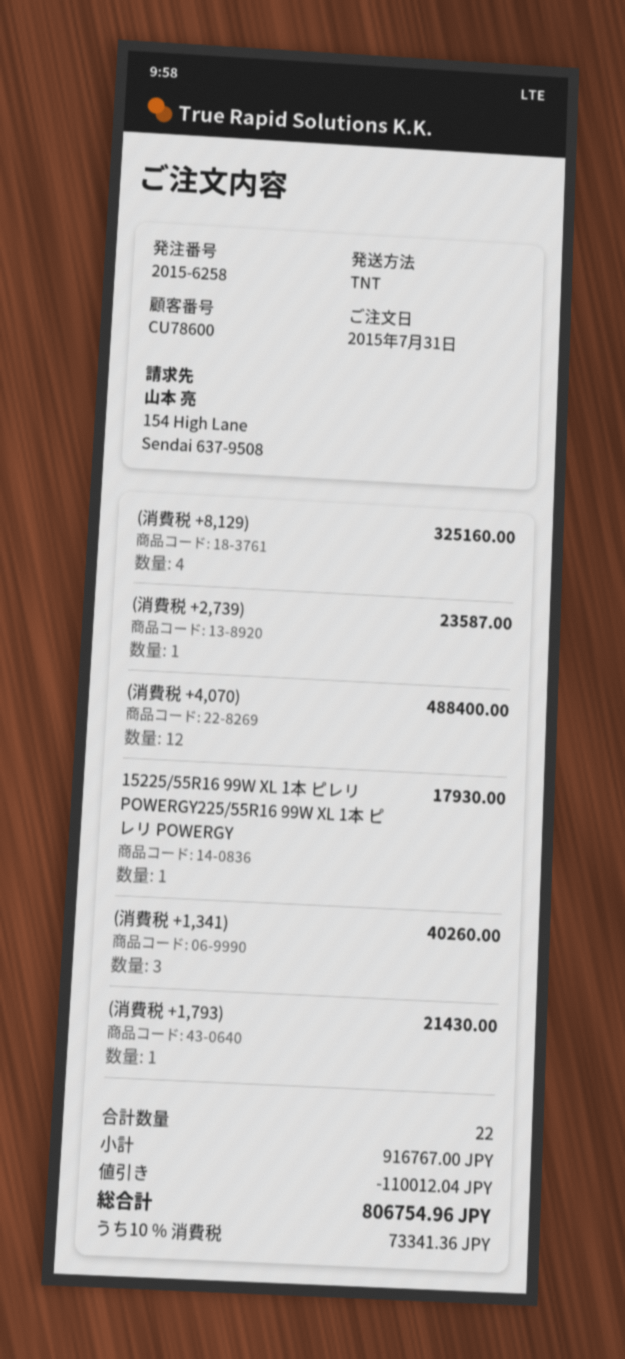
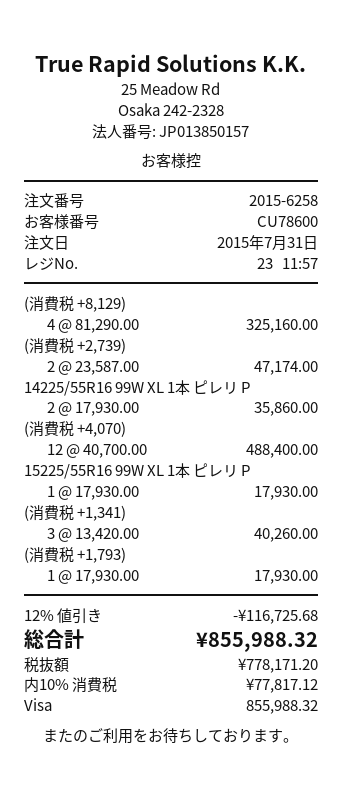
(消費税 +2,739): 1 for 23587.00 -> 2 for 47174.00
(消費税 +1,793): 1 for 21430.00 -> 1 for 17930.00
14225/55R16 99W XL 1本 ピレリ P: none -> 2 for 35860.00
discount: 110012.04 -> 116725.68
tax: 10% = 73341.36 -> 10% = 77817.12
total: 806754.96 -> 855988.32

